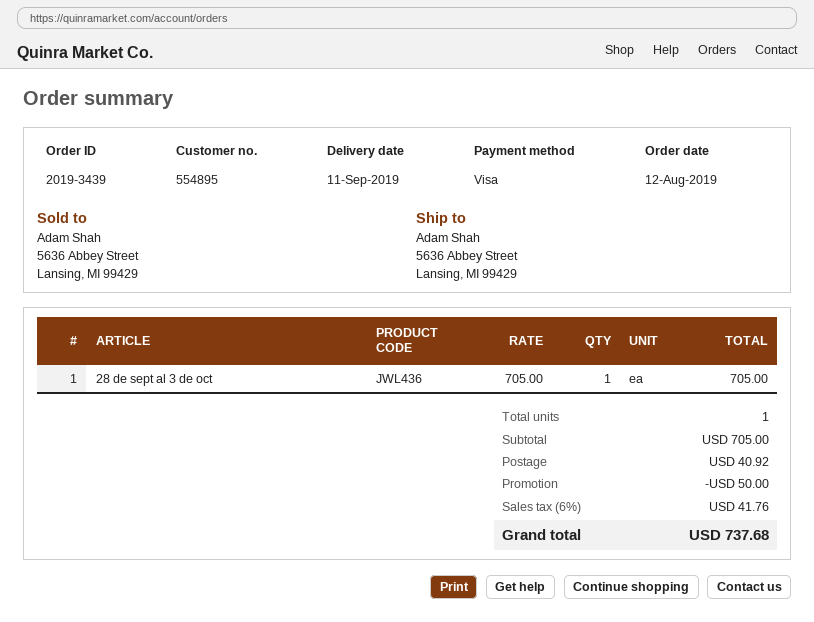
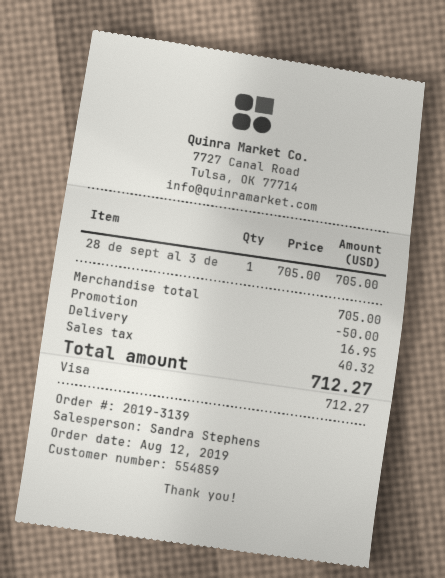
order number: 2019-3439 -> 2019-3139
customer number: 554895 -> 554859
shipping: 40.92 -> 16.95
tax: 41.76 -> 40.32
total: 737.68 -> 712.27

